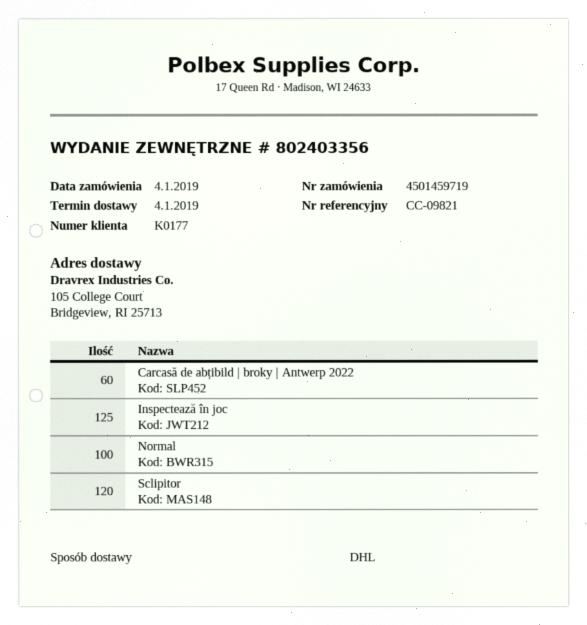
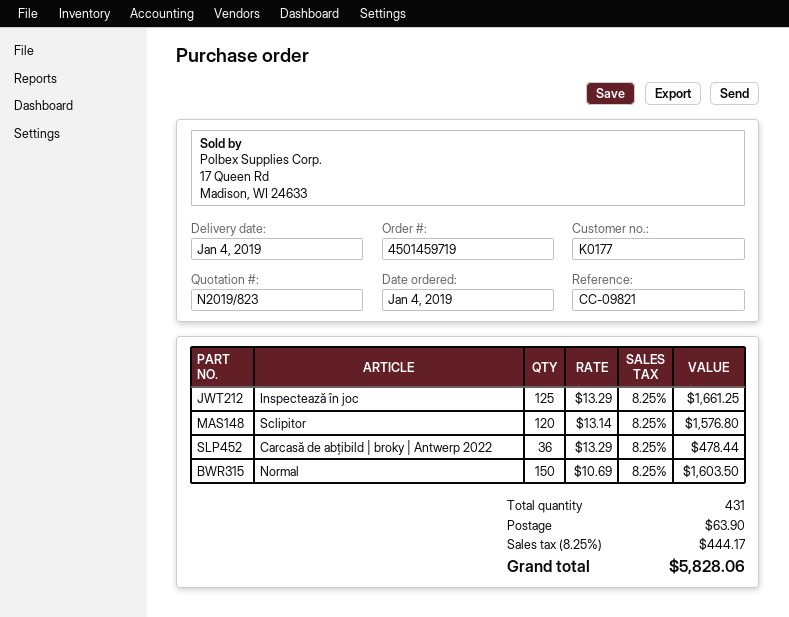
Carcasă de abțibild | broky | Antwerp 2022: 60 -> 36
Normal: 100 -> 150

